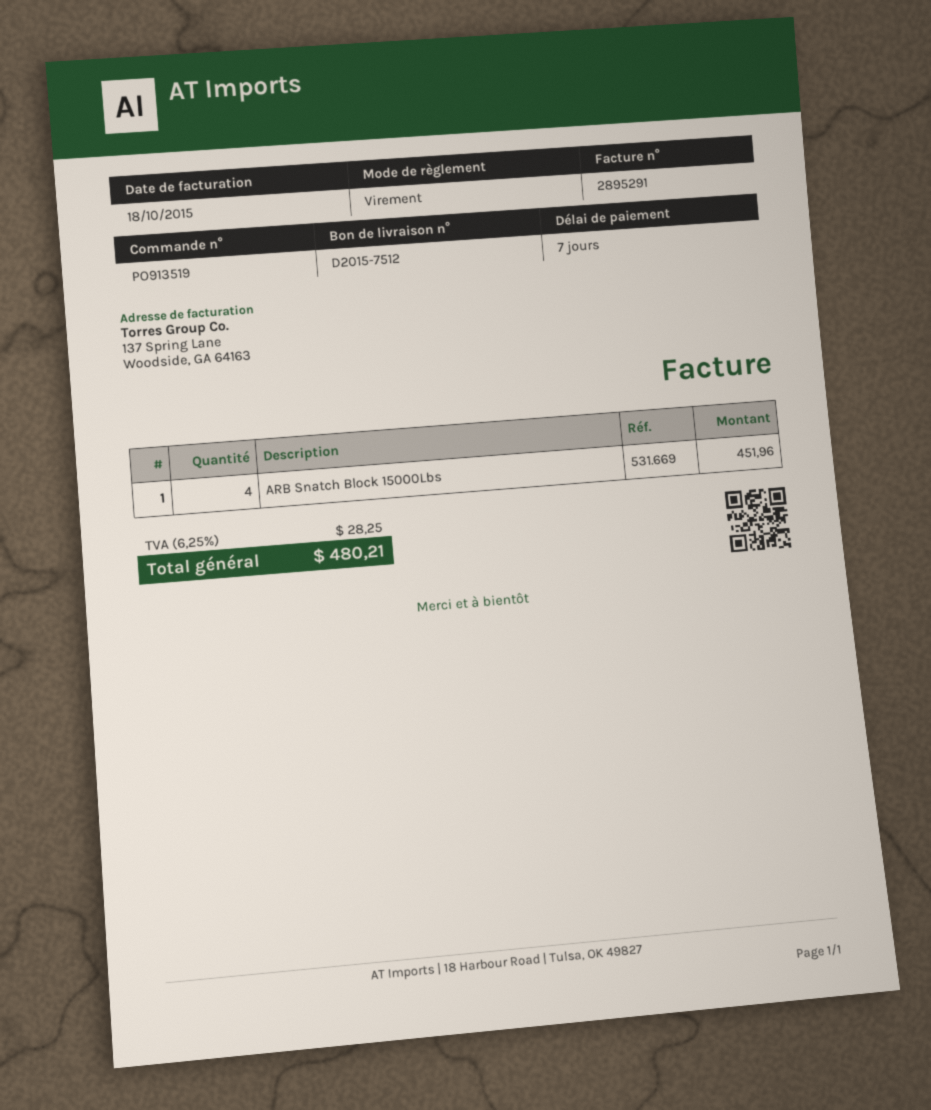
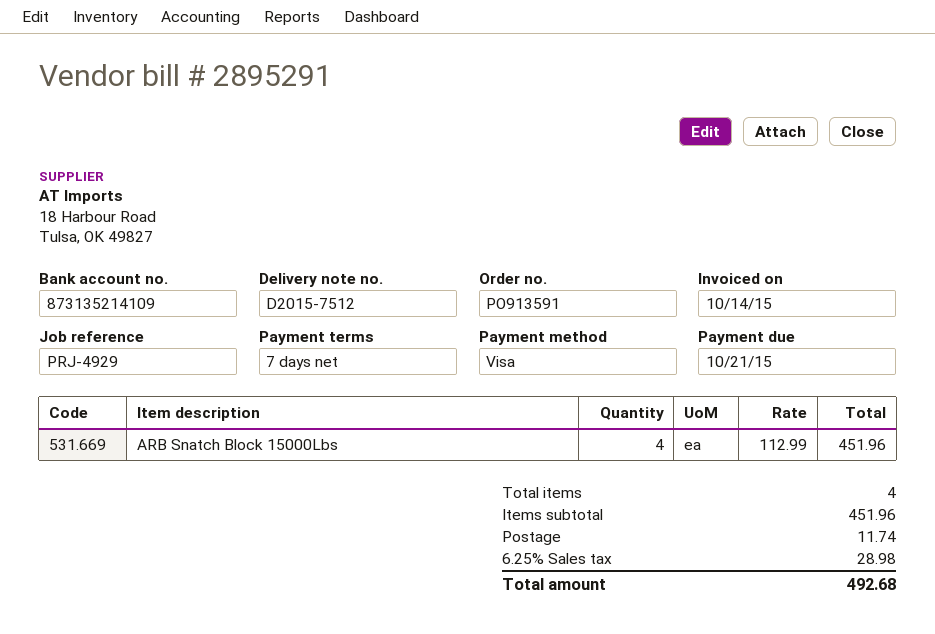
order number: PO913519 -> PO913591
invoice date: 2015-10-18 -> 2015-10-14
payment method: bank transfer -> Visa
shipping: none -> 11.74
tax: 6.25% = 28.25 -> 6.25% = 28.98
total: 480.21 -> 492.68

